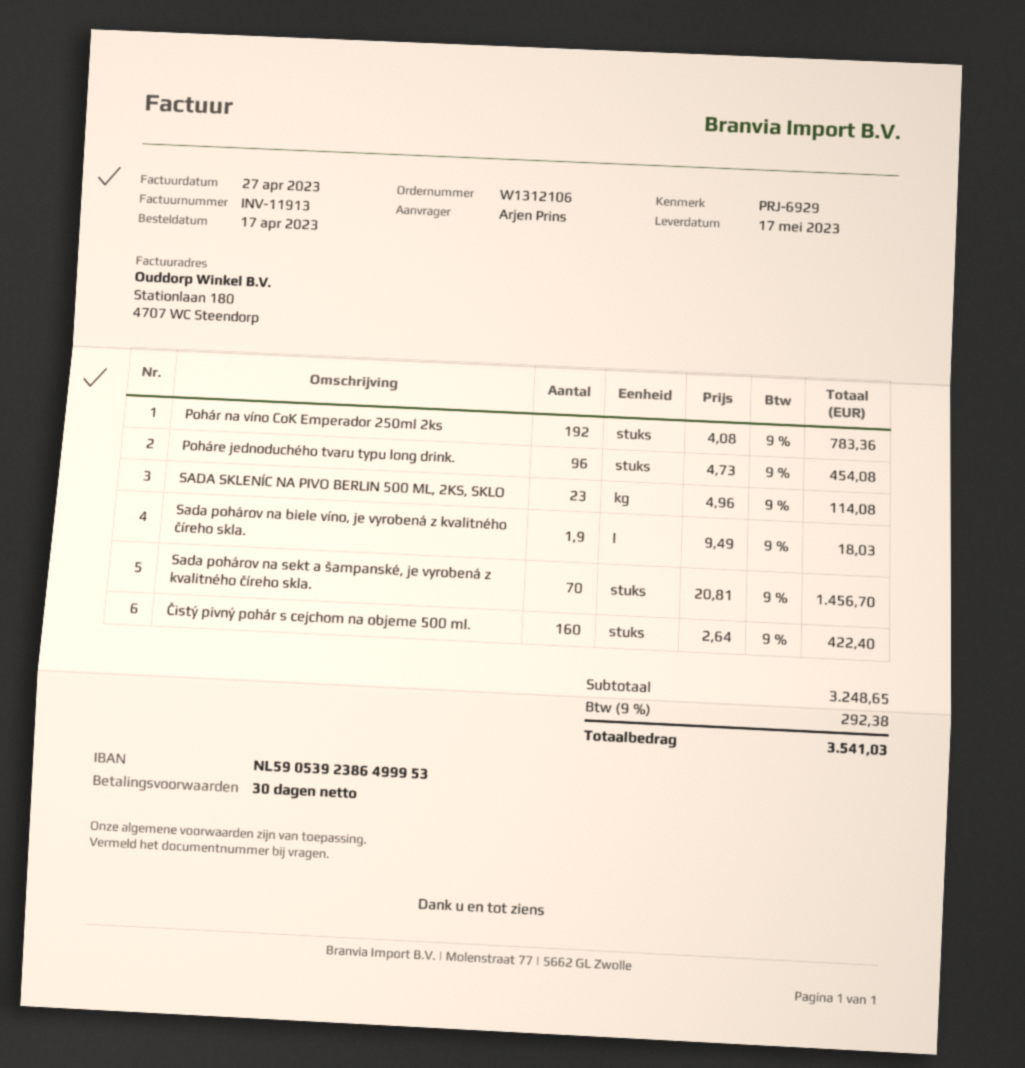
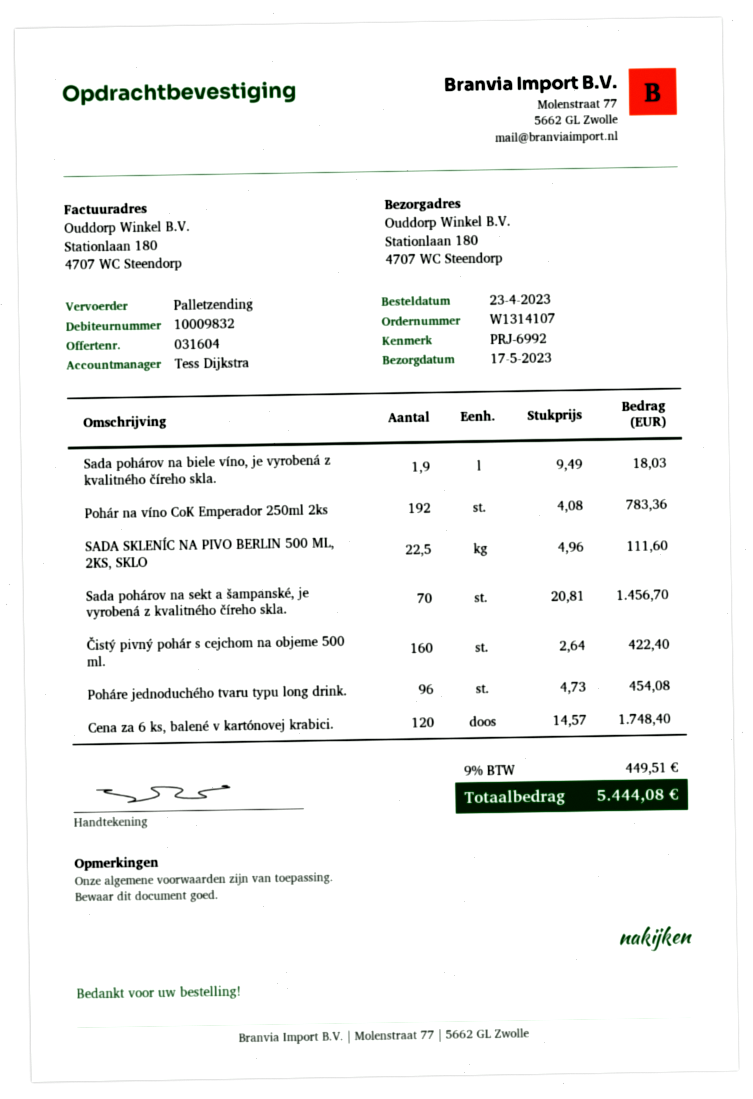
order number: W1312106 -> W1314107
order date: 2023-04-17 -> 2023-04-23
reference: PRJ-6929 -> PRJ-6992
SADA SKLENÍC NA PIVO BERLIN 500 ML, 2KS, SKLO: 23 x 4.96 = 114.08 -> 22.5 x 4.96 = 111.60
Cena za 6 ks, balené v kartónovej krabici.: none -> 120 x 14.57 = 1748.40
tax: 9% = 292.38 -> 9% = 449.51
total: 3541.03 -> 5444.08

